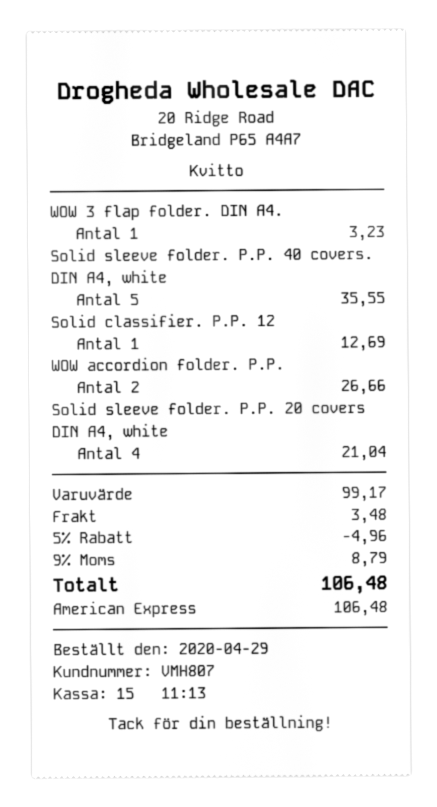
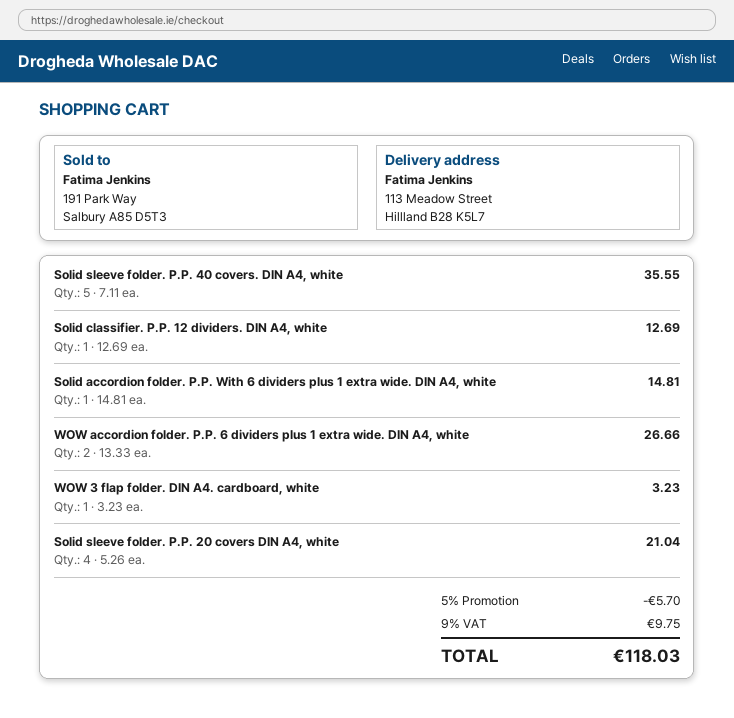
Solid accordion folder. P.P. With 6 dividers plus 1 extra wide. DIN A4, white: none -> 1 for 14.81
discount: 5% = 4.96 -> 5% = 5.70
shipping: 3.48 -> none
tax: 9% = 8.79 -> 9% = 9.75
total: 106.48 -> 118.03

